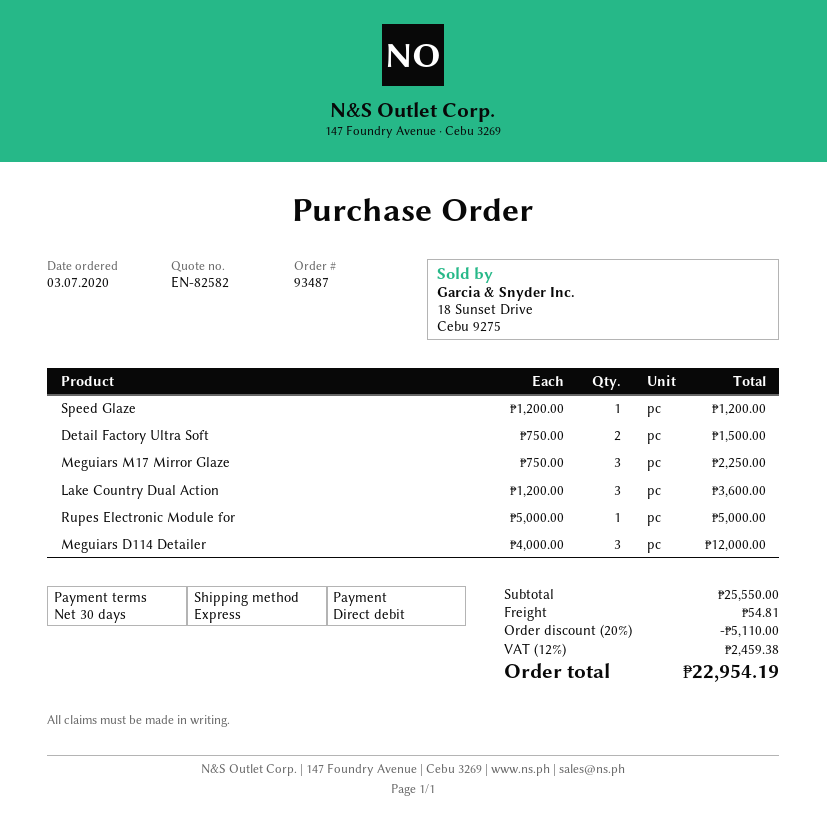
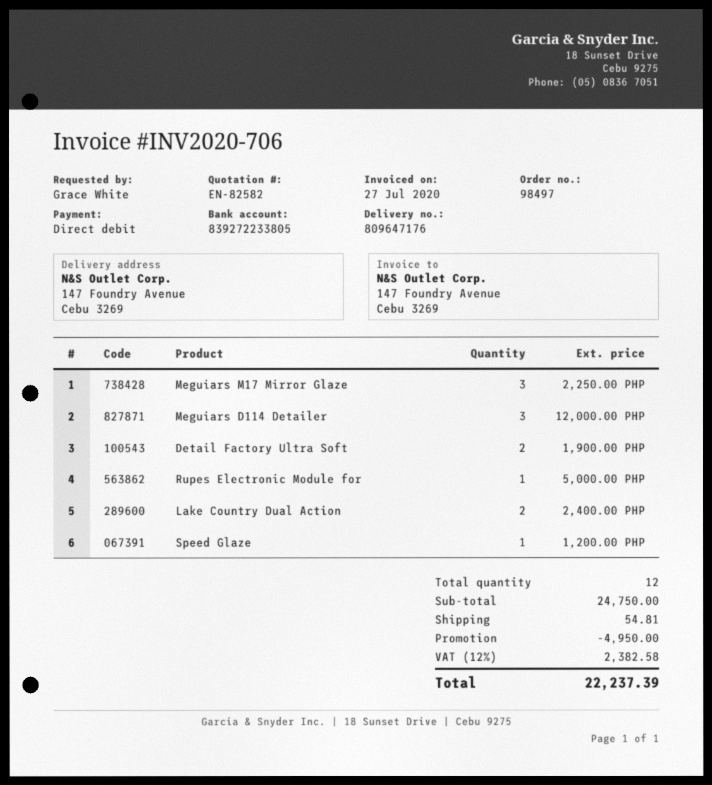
order number: 93487 -> 98497
Detail Factory Ultra Soft: 2 for 1500.00 -> 2 for 1900.00
Lake Country Dual Action: 3 for 3600.00 -> 2 for 2400.00
subtotal: 25550.00 -> 24750.00
discount: 5110.00 -> 4950.00
tax: 12% = 2459.38 -> 12% = 2382.58
total: 22954.19 -> 22237.39

